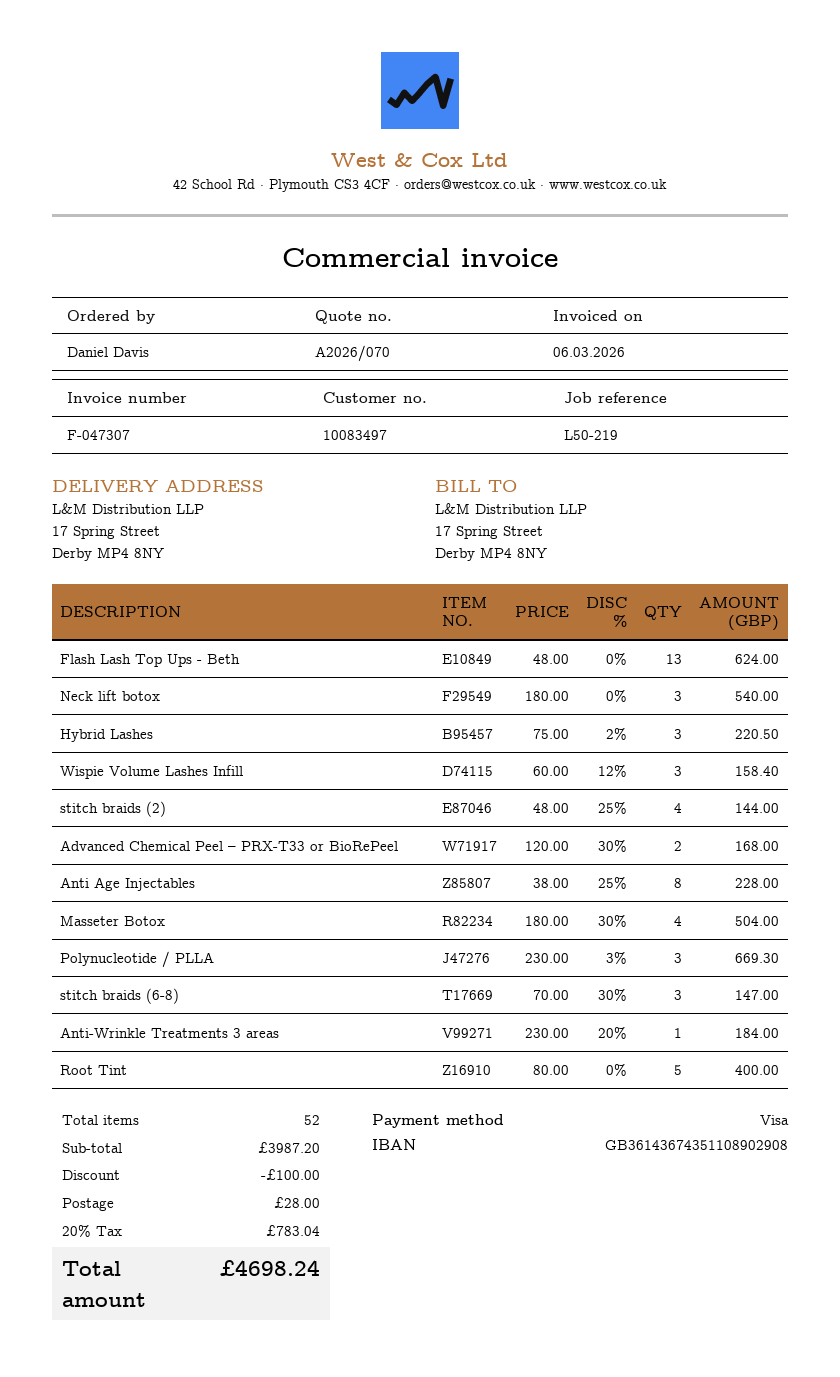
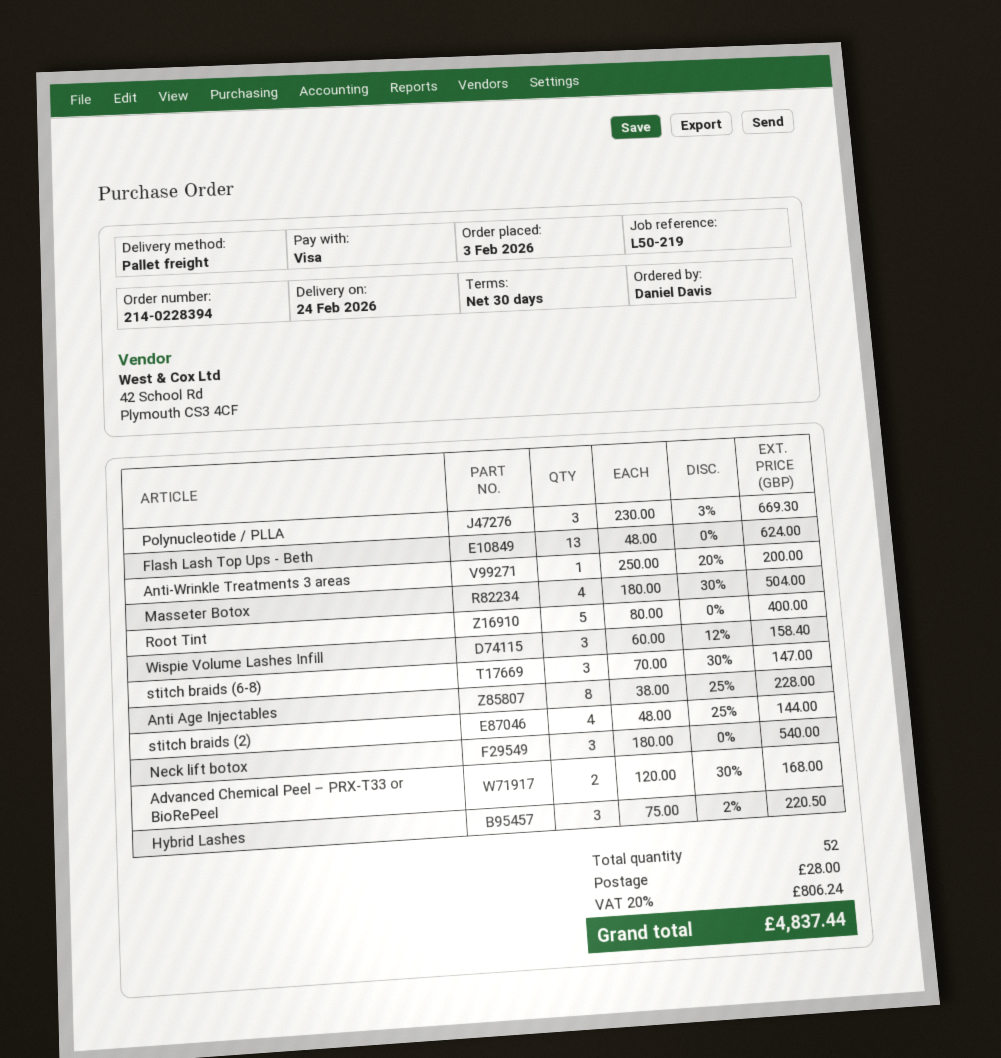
Anti-Wrinkle Treatments 3 areas: 1 x 230.00 - 20% = 184.00 -> 1 x 250.00 - 20% = 200.00
discount: 100.00 -> none
tax: 20% = 783.04 -> 20% = 806.24
total: 4698.24 -> 4837.44

